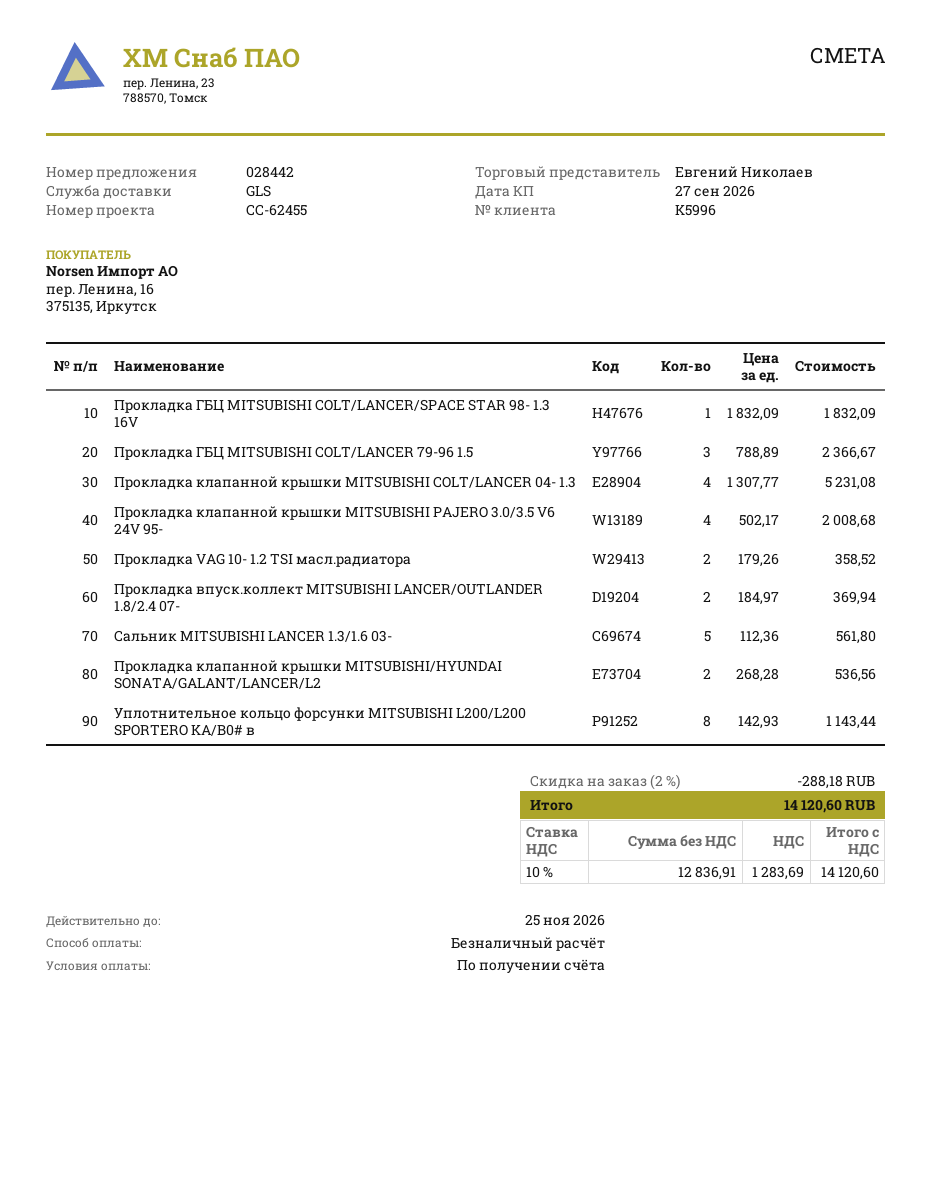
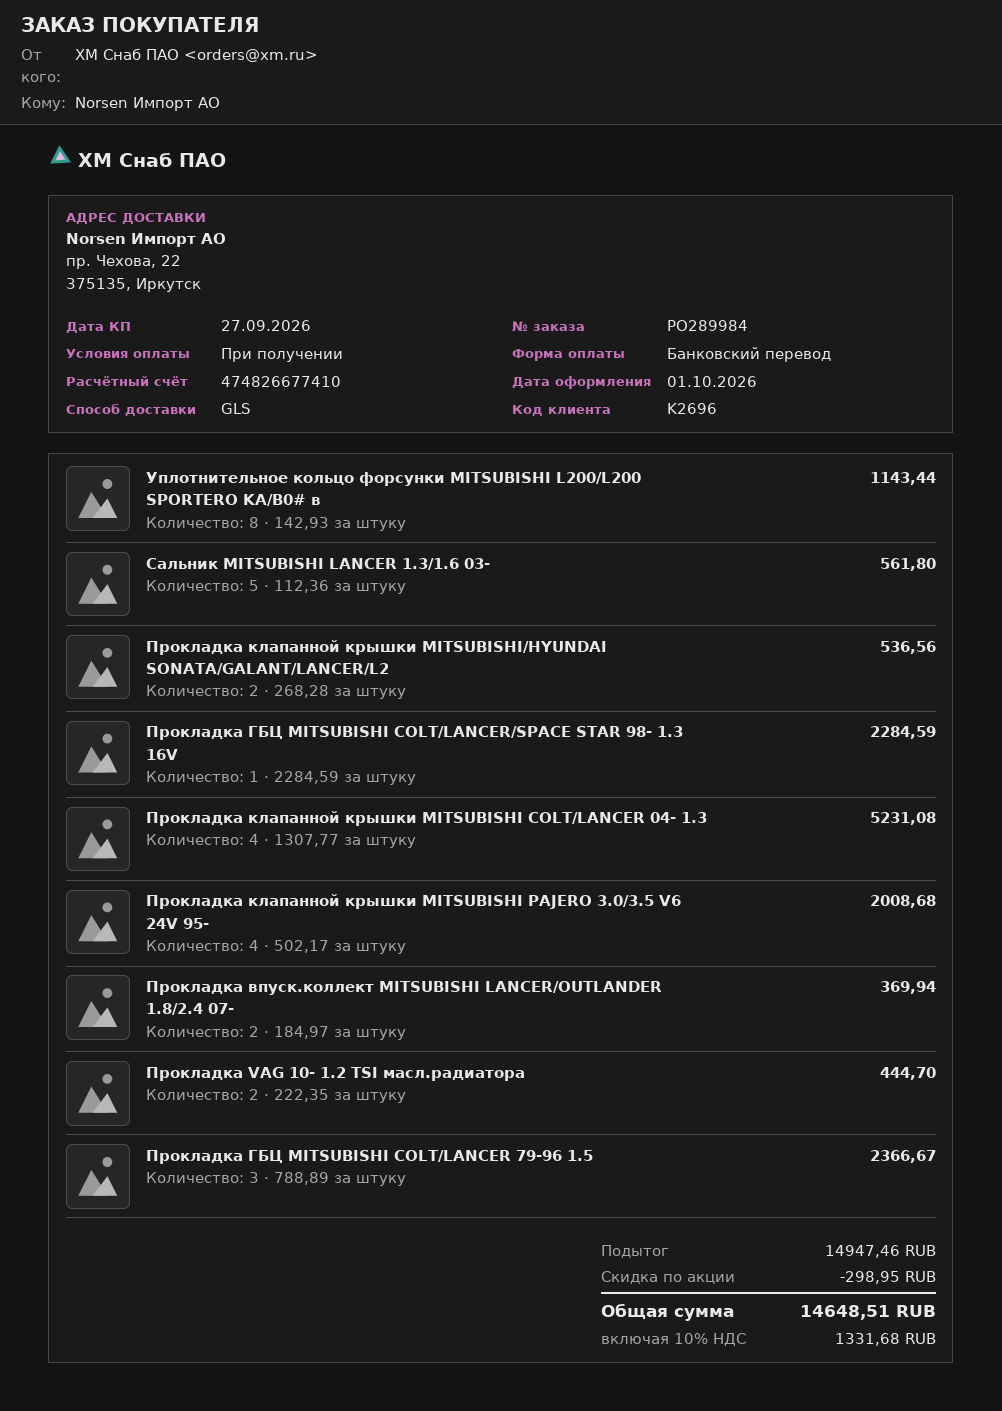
customer number: K5996 -> K2696
Прокладка ГБЦ MITSUBISHI COLT/LANCER/SPACE STAR 98- 1.3 16V: 1 x 1832.09 = 1832.09 -> 1 x 2284.59 = 2284.59
Прокладка VAG 10- 1.2 TSI масл.радиатора: 2 x 179.26 = 358.52 -> 2 x 222.35 = 444.70
discount: 288.18 -> 298.95
tax: 10% = 1283.69 -> 10% = 1331.68
total: 14120.60 -> 14648.51

